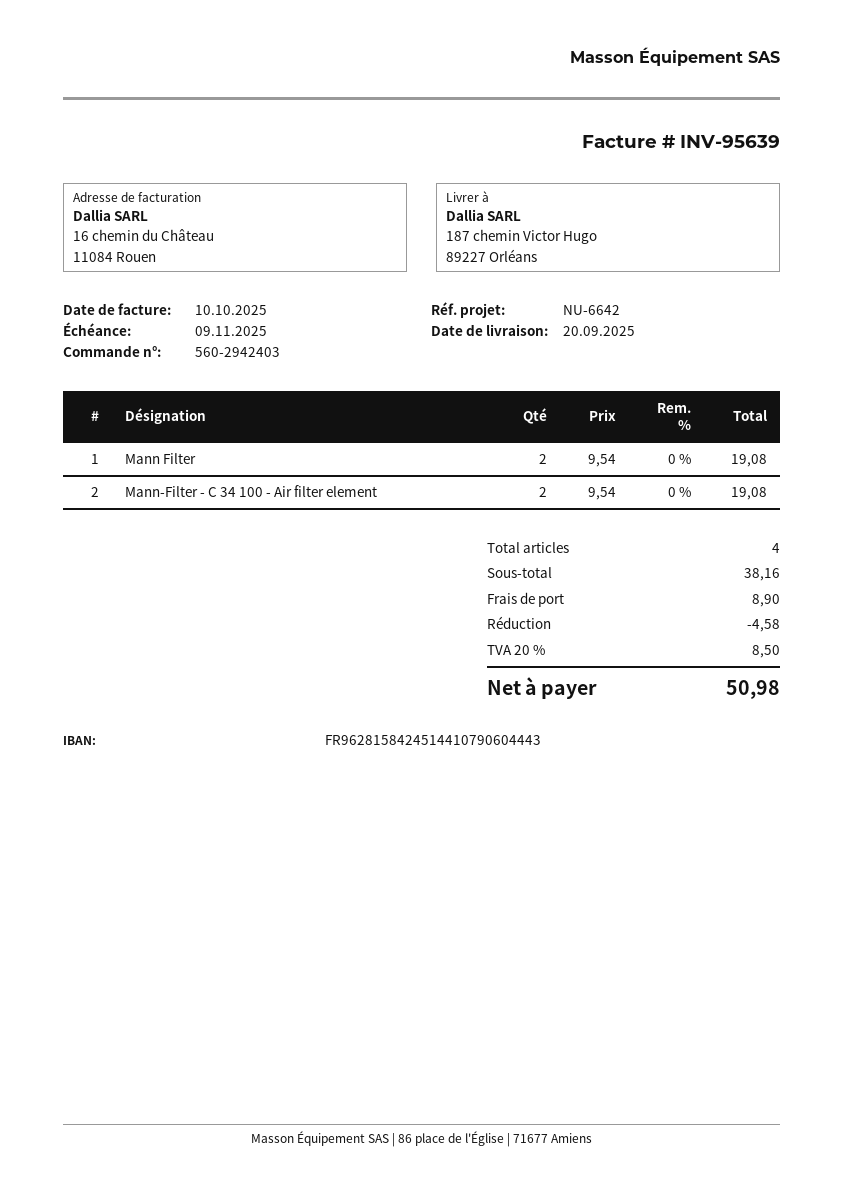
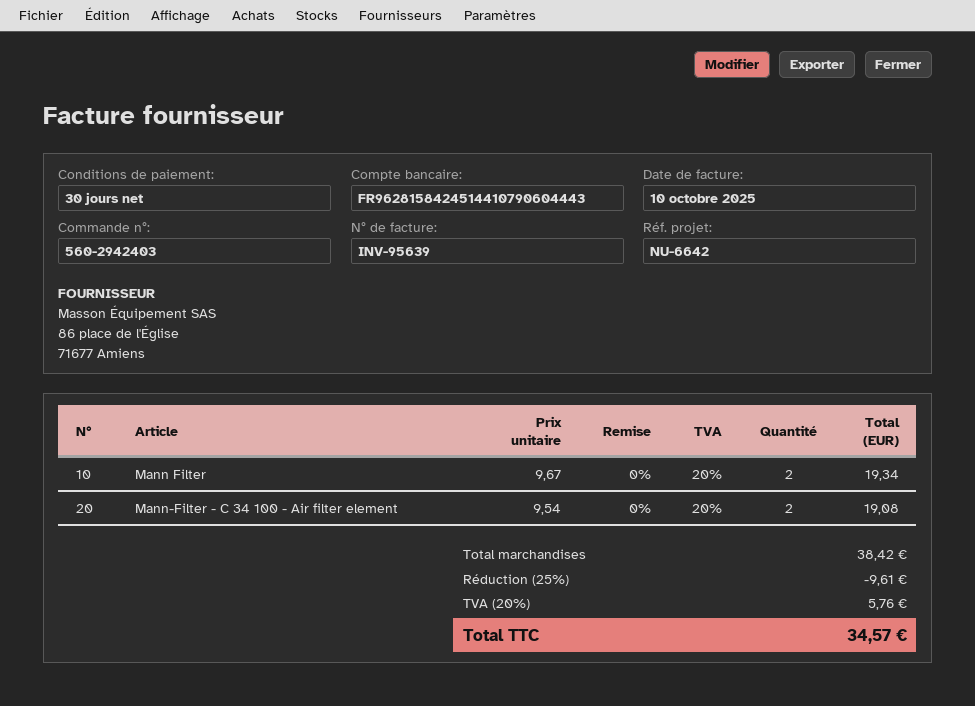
Mann Filter: 2 x 9.54 = 19.08 -> 2 x 9.67 = 19.34
subtotal: 38.16 -> 38.42
discount: 4.58 -> 9.61
shipping: 8.90 -> none
tax: 20% = 8.50 -> 20% = 5.76
total: 50.98 -> 34.57

